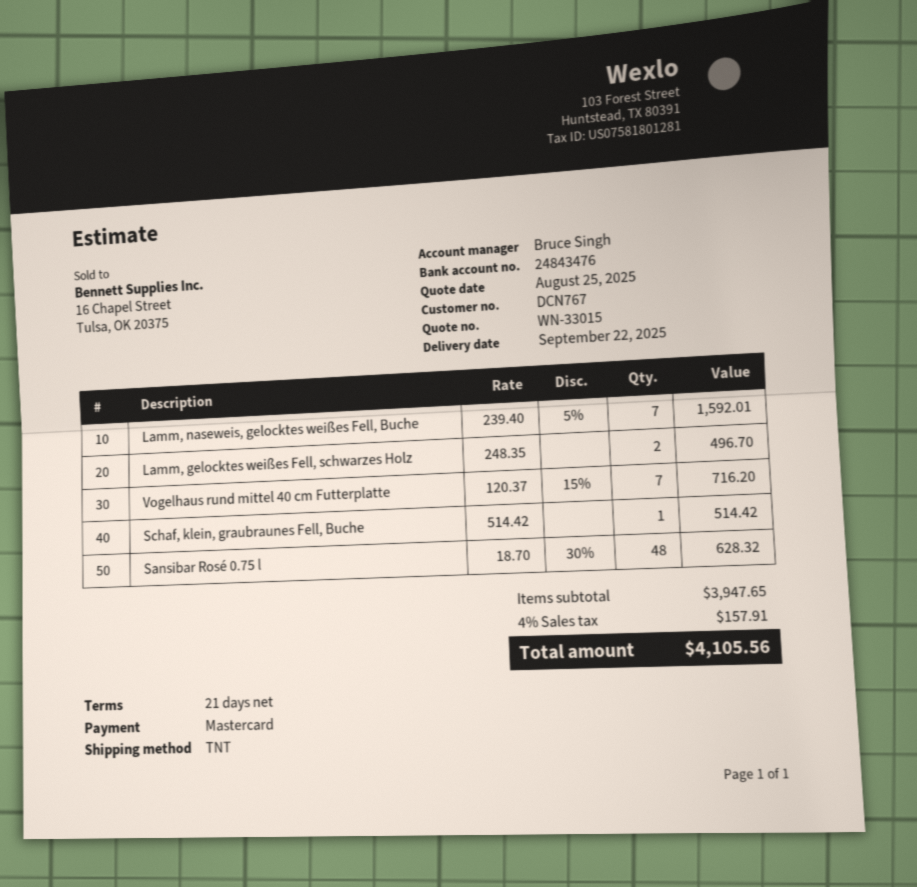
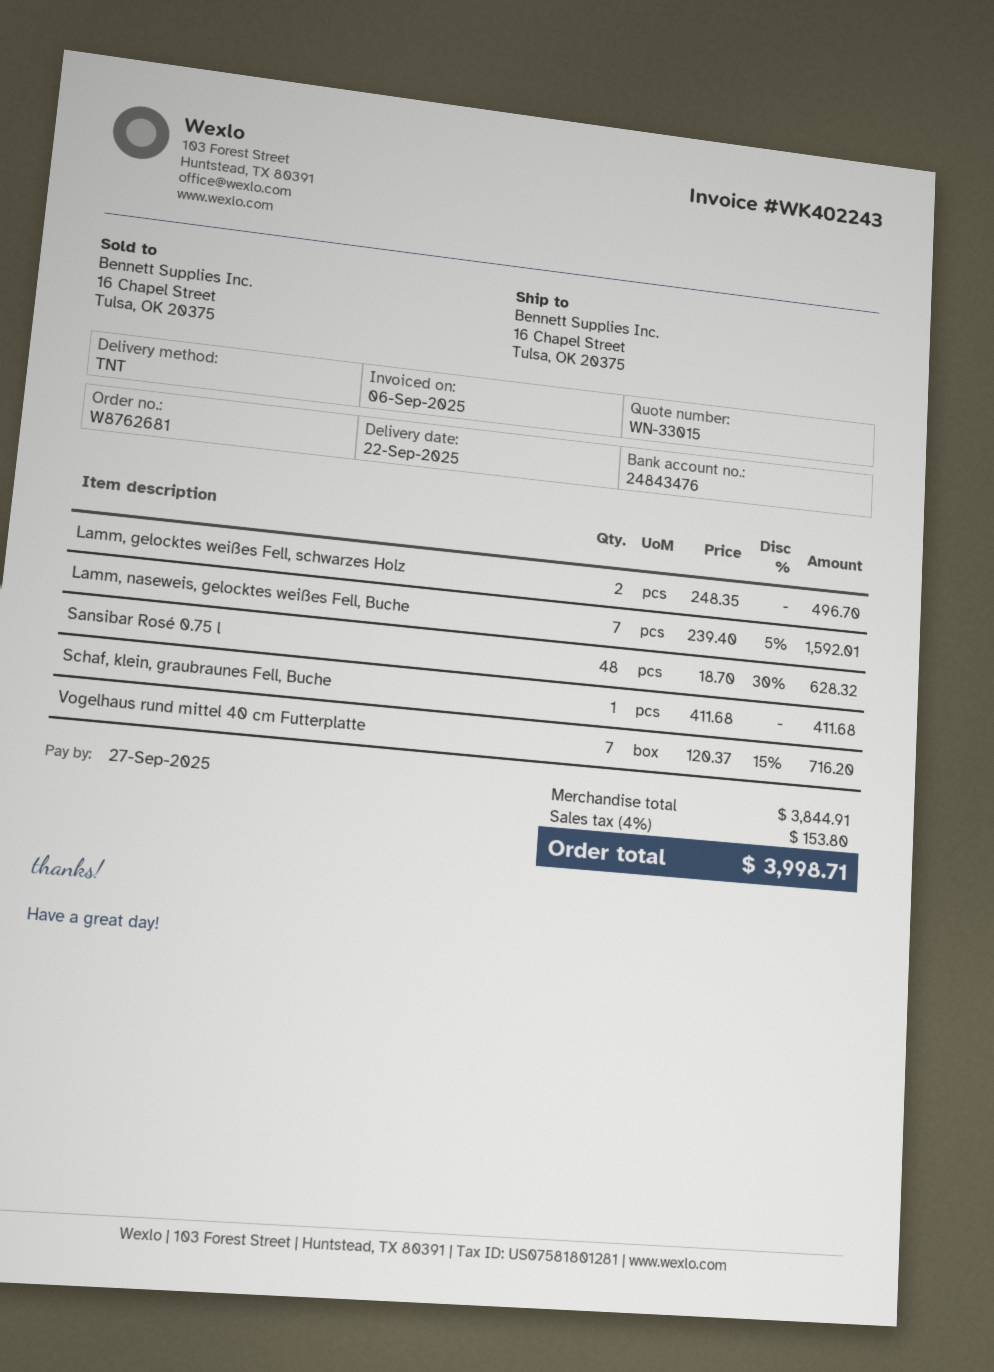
Schaf, klein, graubraunes Fell, Buche: 1 x 514.42 = 514.42 -> 1 x 411.68 = 411.68
subtotal: 3947.65 -> 3844.91
tax: 4% = 157.91 -> 4% = 153.80
total: 4105.56 -> 3998.71

